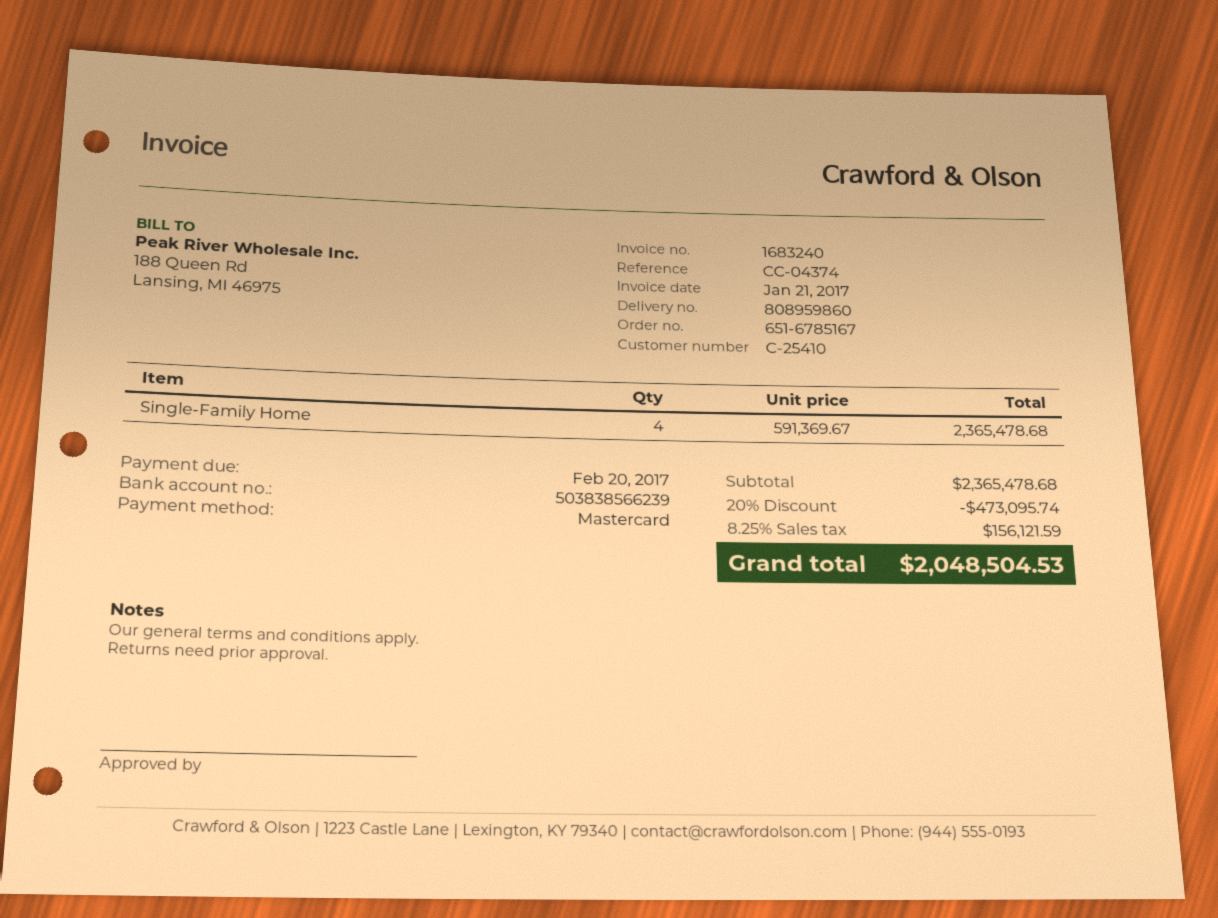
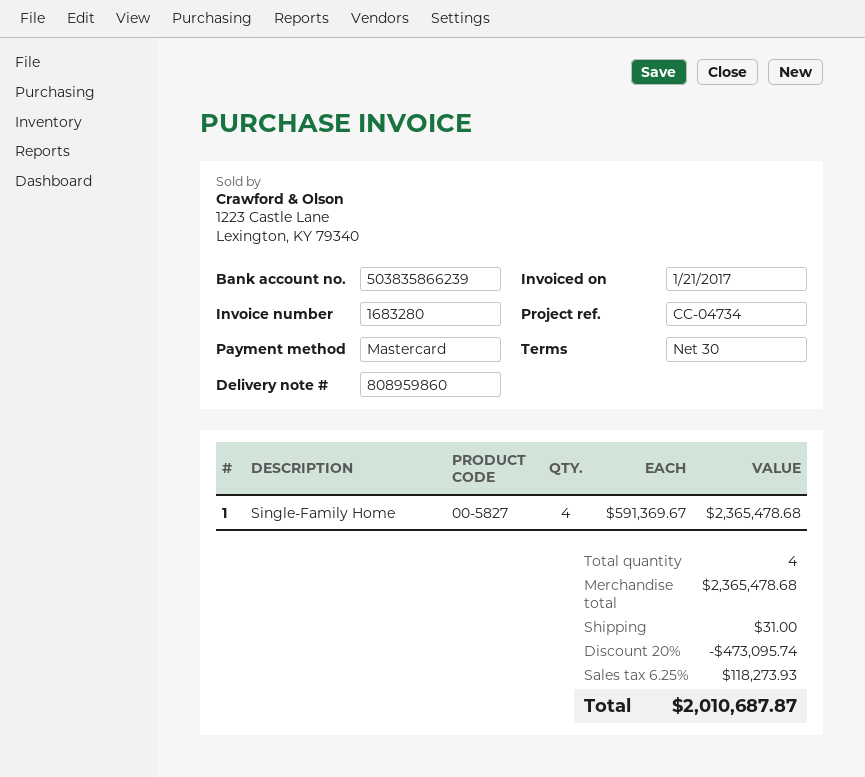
invoice number: 1683240 -> 1683280
reference: CC-04374 -> CC-04734
bank account: 503838566239 -> 503835866239
shipping: none -> 31.00
tax: 8.25% = 156121.59 -> 6.25% = 118273.93
total: 2048504.53 -> 2010687.87

